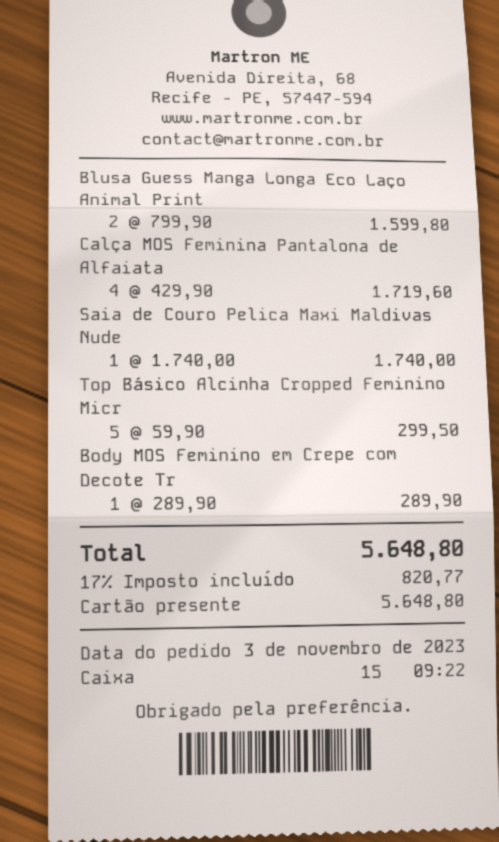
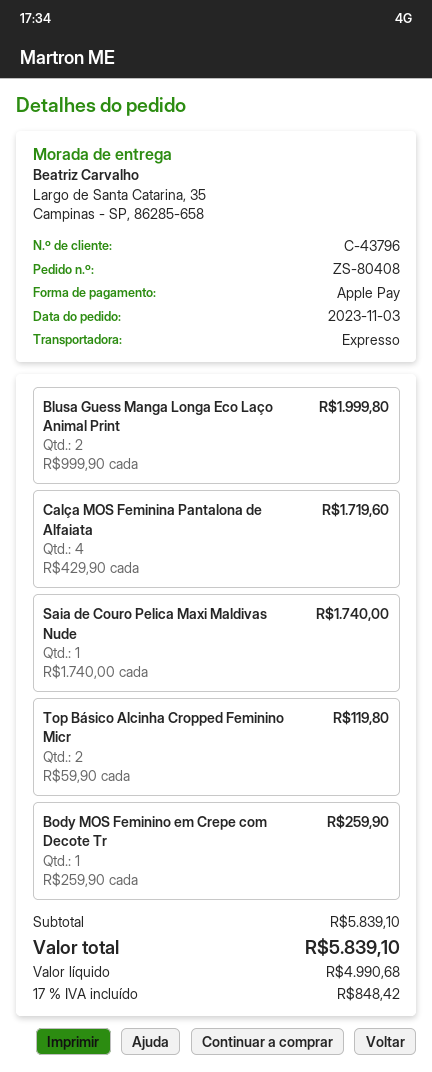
payment method: gift card -> Apple Pay
Blusa Guess Manga Longa Eco Laço Animal Print: 2 x 799.90 = 1599.80 -> 2 x 999.90 = 1999.80
Top Básico Alcinha Cropped Feminino Micr: 5 x 59.90 = 299.50 -> 2 x 59.90 = 119.80
Body MOS Feminino em Crepe com Decote Tr: 1 x 289.90 = 289.90 -> 1 x 259.90 = 259.90
tax: 17% = 820.77 -> 17% = 848.42
total: 5648.80 -> 5839.10

